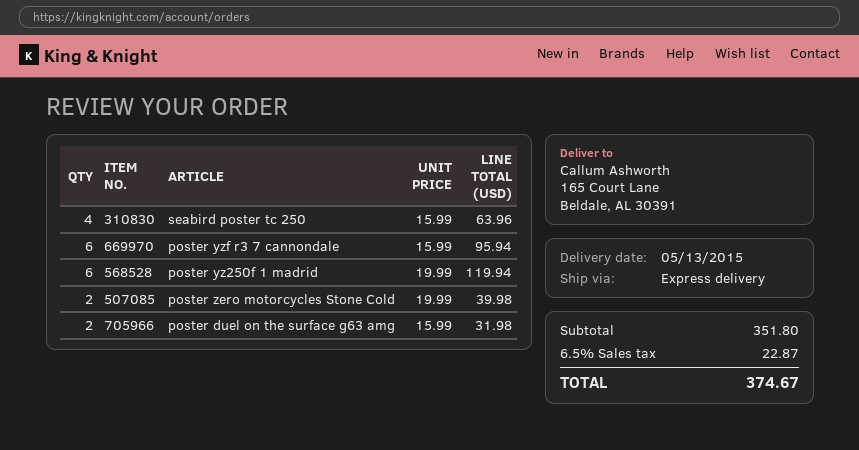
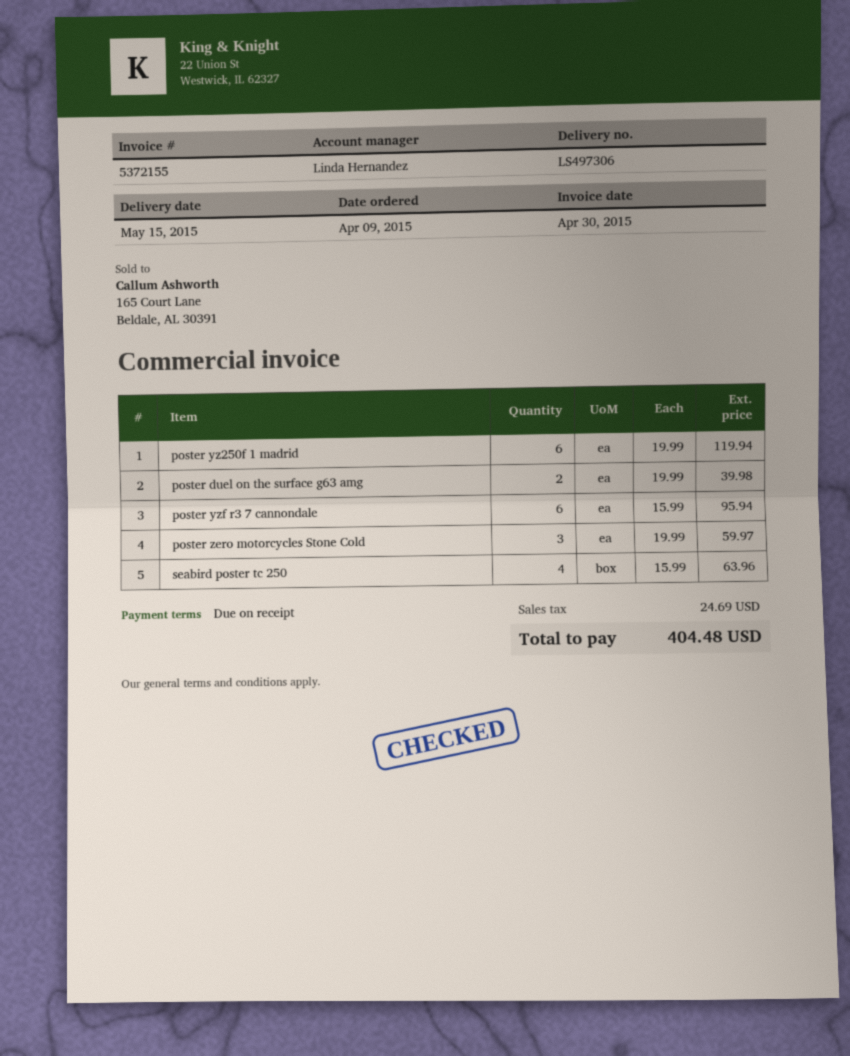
delivery date: 2015-05-13 -> 2015-05-15
poster zero motorcycles Stone Cold: 2 x 19.99 = 39.98 -> 3 x 19.99 = 59.97
poster duel on the surface g63 amg: 2 x 15.99 = 31.98 -> 2 x 19.99 = 39.98
tax: 22.87 -> 24.69
total: 374.67 -> 404.48

